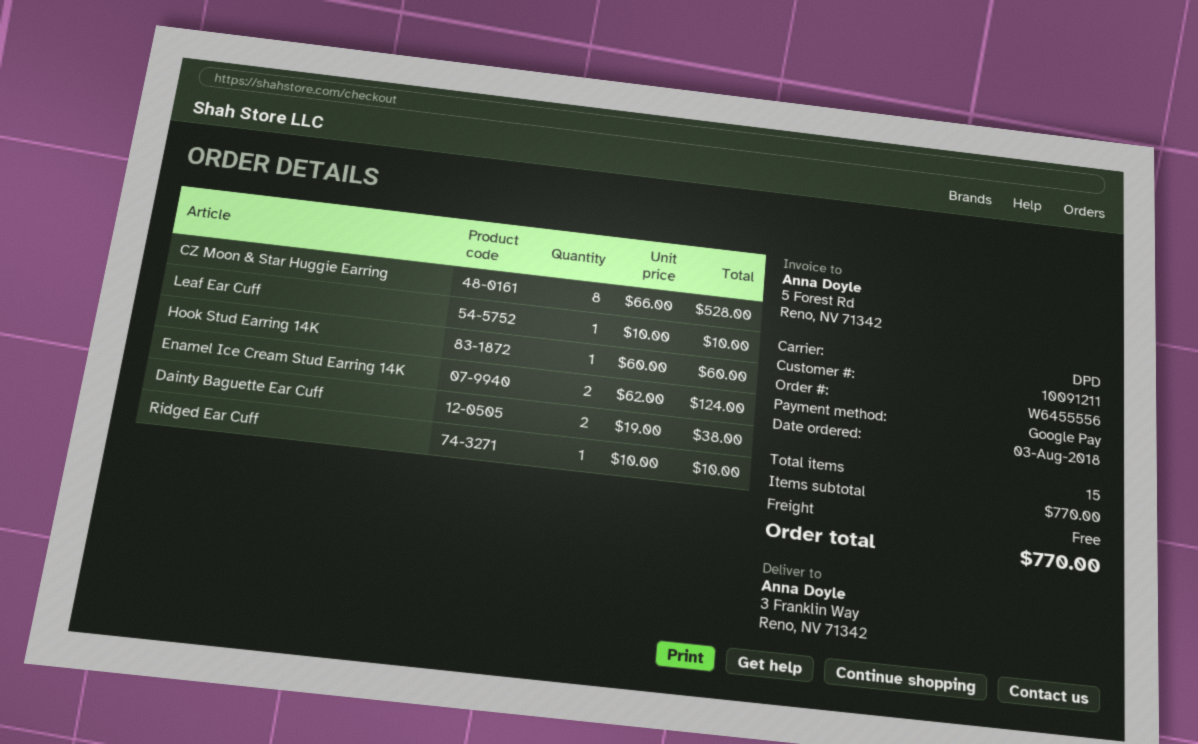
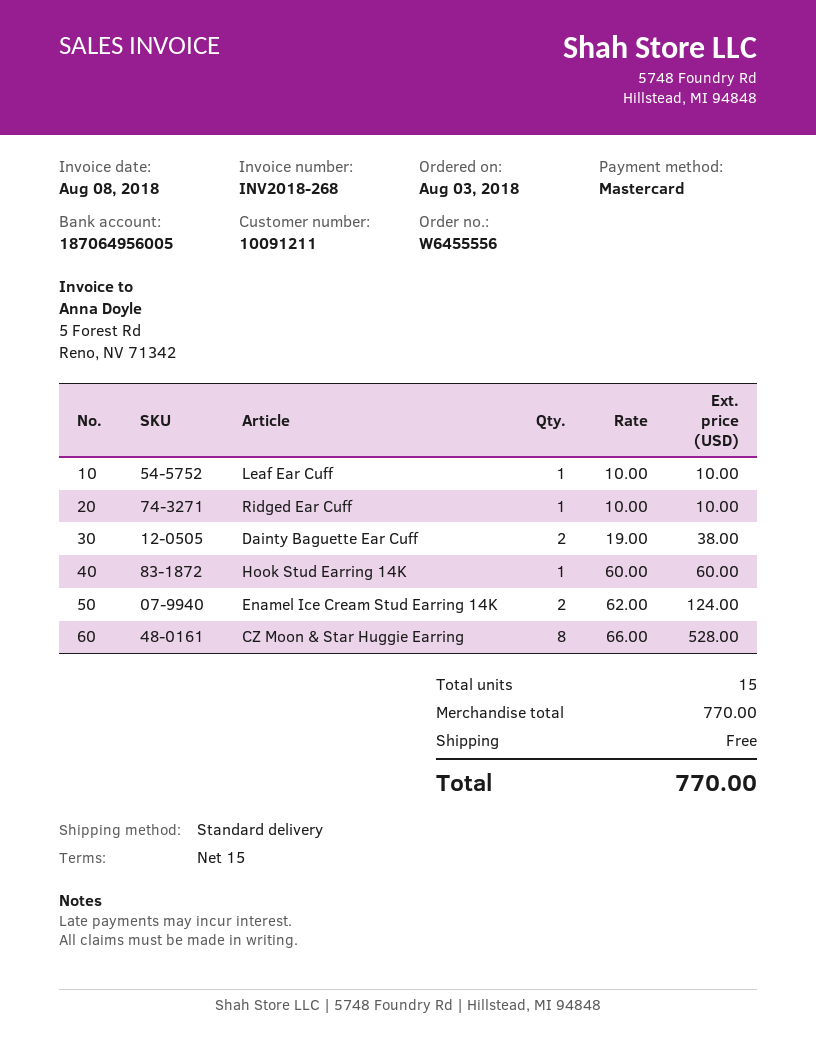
payment method: Google Pay -> Mastercard
shipping method: DPD -> standard

